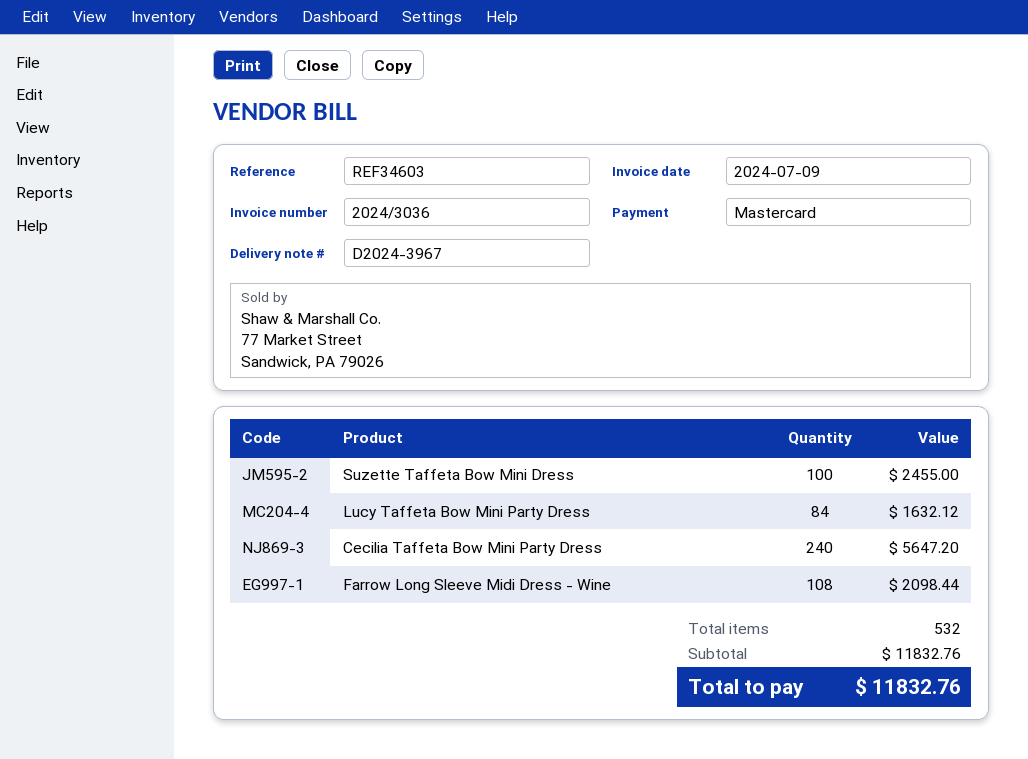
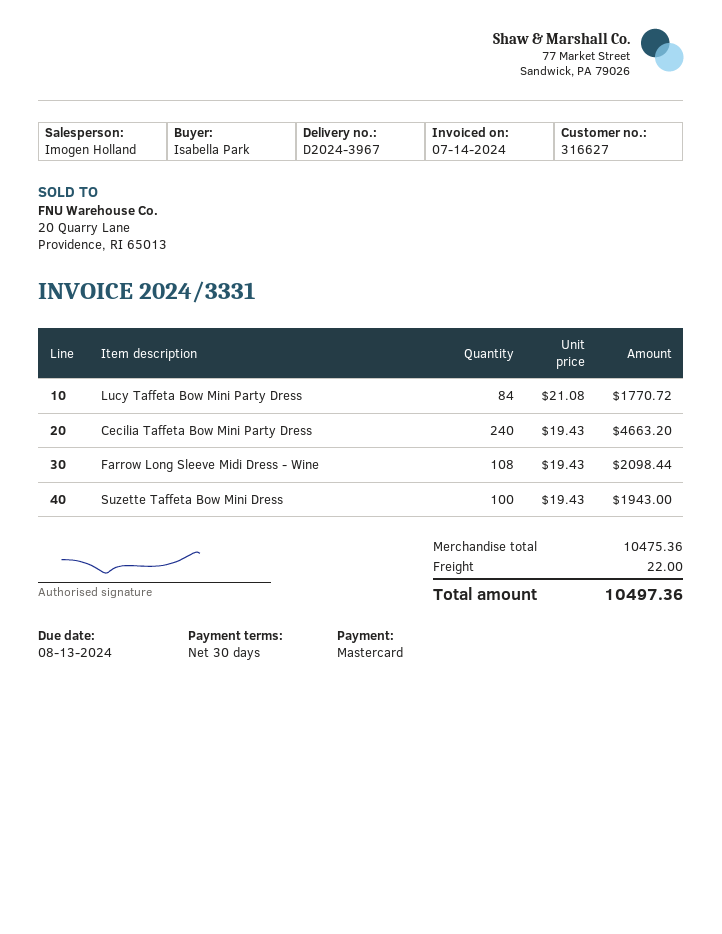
invoice number: 2024/3036 -> 2024/3331
invoice date: 2024-07-09 -> 2024-07-14
Suzette Taffeta Bow Mini Dress: 100 for 2455.00 -> 100 for 1943.00
Lucy Taffeta Bow Mini Party Dress: 84 for 1632.12 -> 84 for 1770.72
Cecilia Taffeta Bow Mini Party Dress: 240 for 5647.20 -> 240 for 4663.20
subtotal: 11832.76 -> 10475.36
shipping: none -> 22.00
total: 11832.76 -> 10497.36

